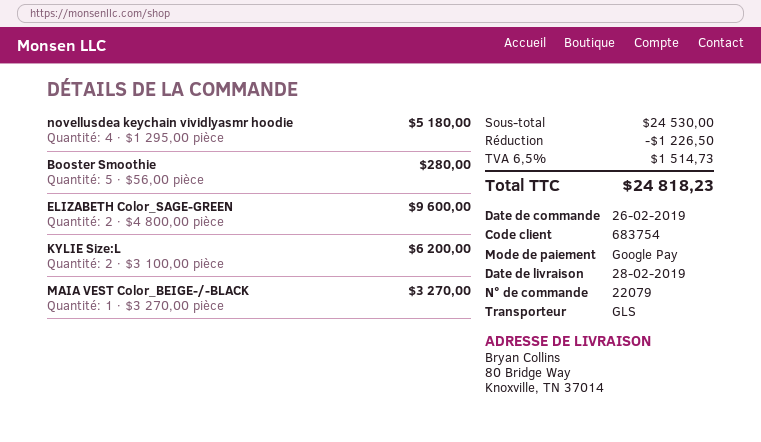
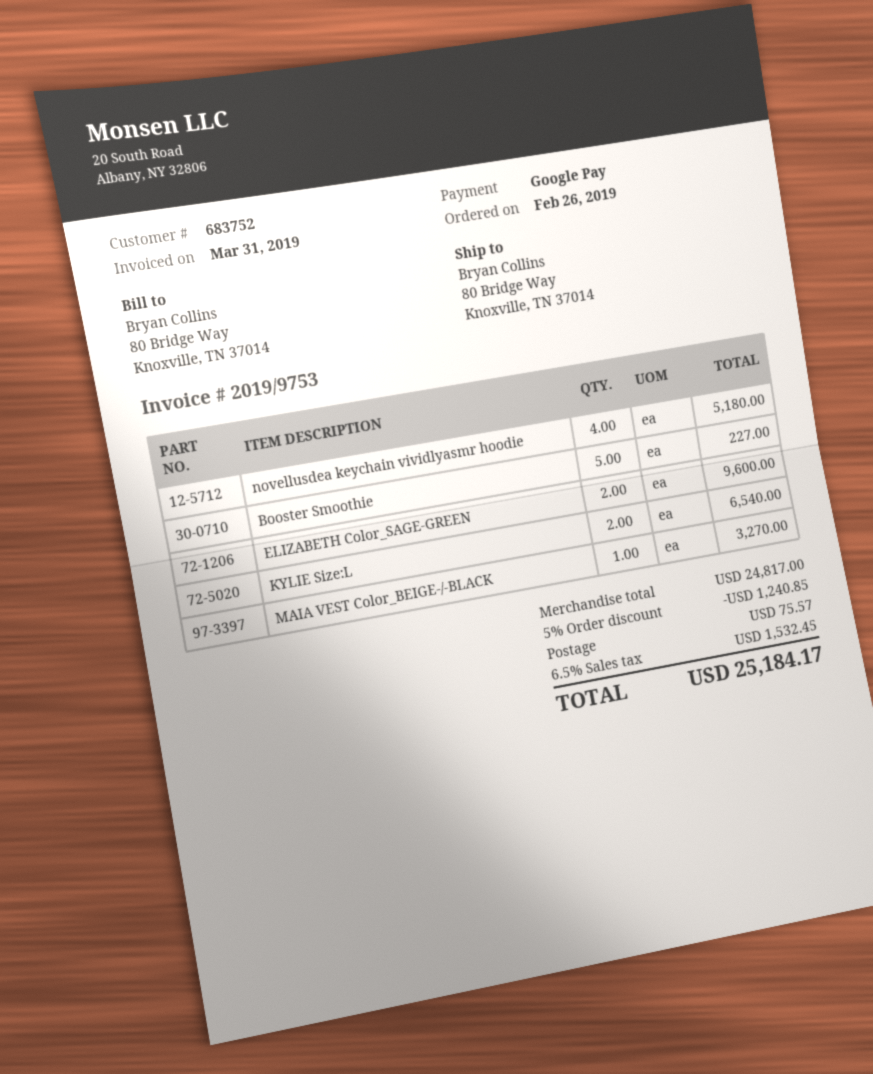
customer number: 683754 -> 683752
Booster Smoothie: 5 for 280.00 -> 5 for 227.00
KYLIE Size:L: 2 for 6200.00 -> 2 for 6540.00
subtotal: 24530.00 -> 24817.00
discount: 1226.50 -> 1240.85
shipping: none -> 75.57
tax: 6.5% = 1514.73 -> 6.5% = 1532.45
total: 24818.23 -> 25184.17

